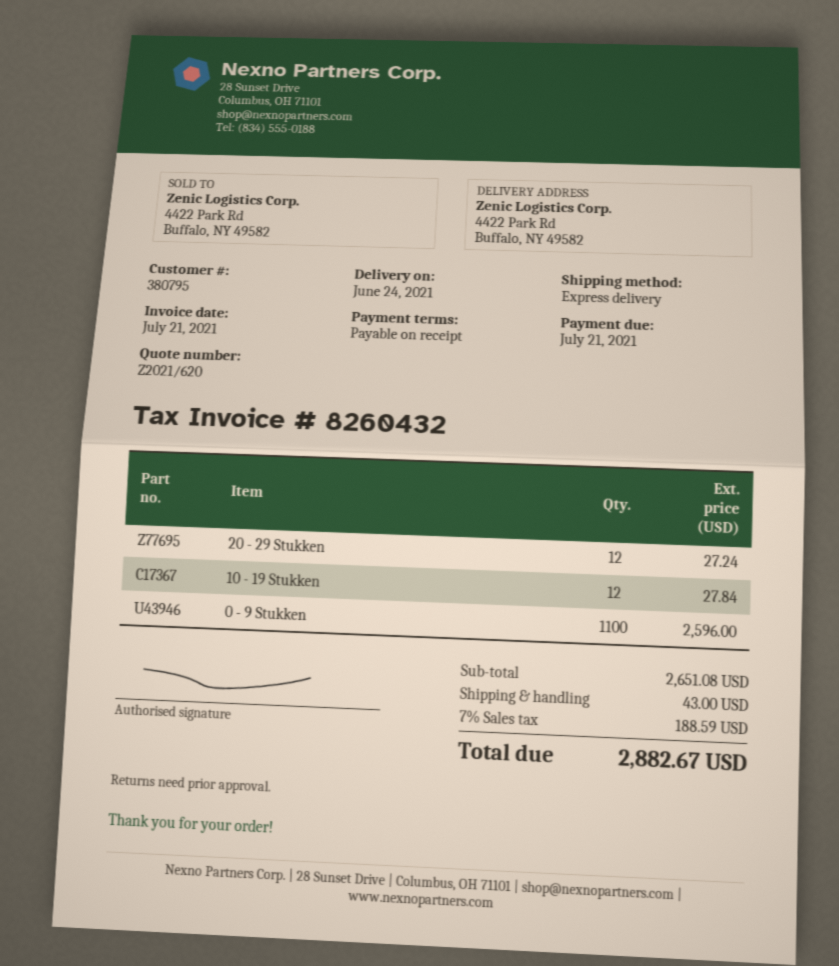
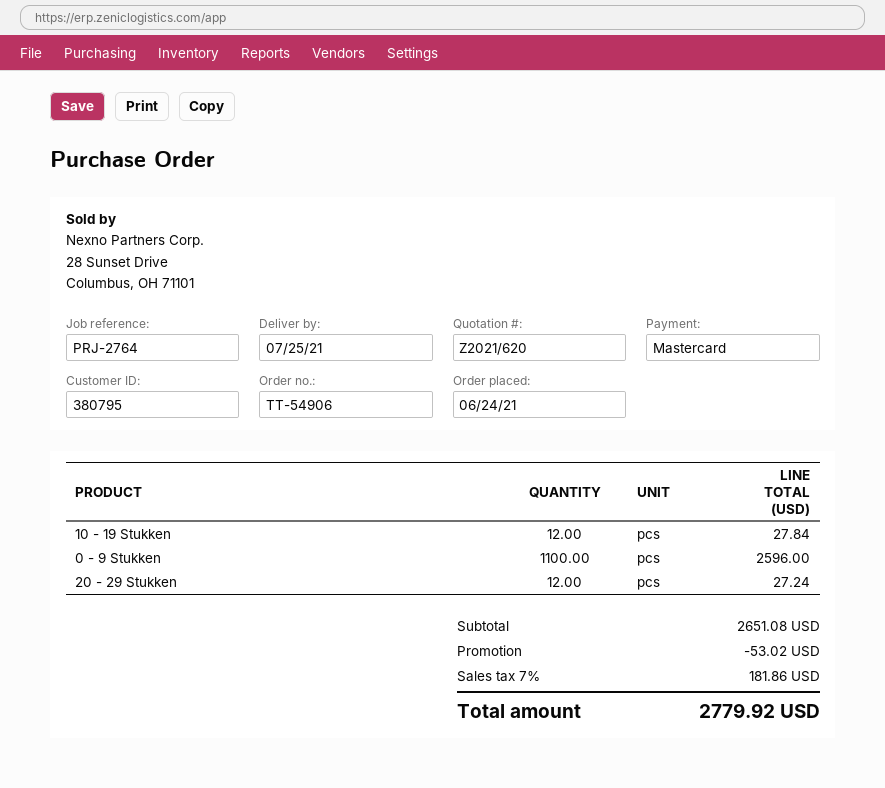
delivery date: 2021-06-24 -> 2021-07-25
discount: none -> 53.02
shipping: 43.00 -> none
tax: 7% = 188.59 -> 7% = 181.86
total: 2882.67 -> 2779.92

